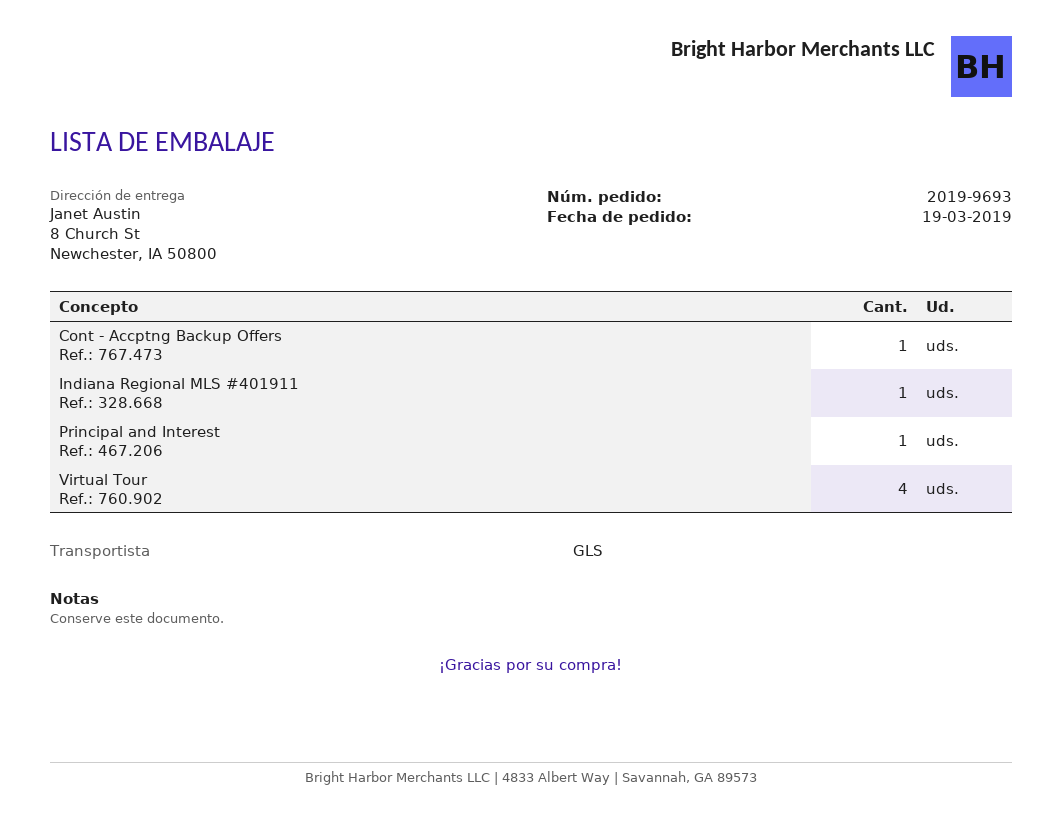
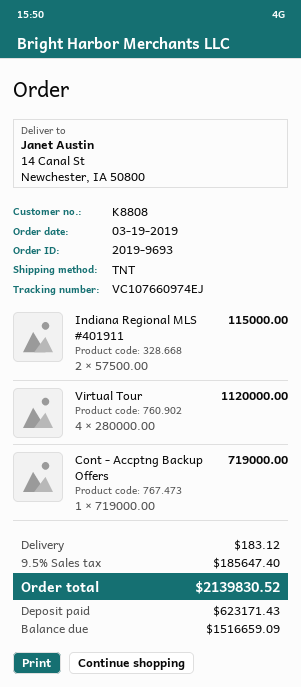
shipping method: GLS -> TNT
ship to: 8 Church St, Newchester, IA 50800 -> 14 Canal St, Newchester, IA 50800
Indiana Regional MLS #401911: 1 -> 2
Principal and Interest: 1 -> none

